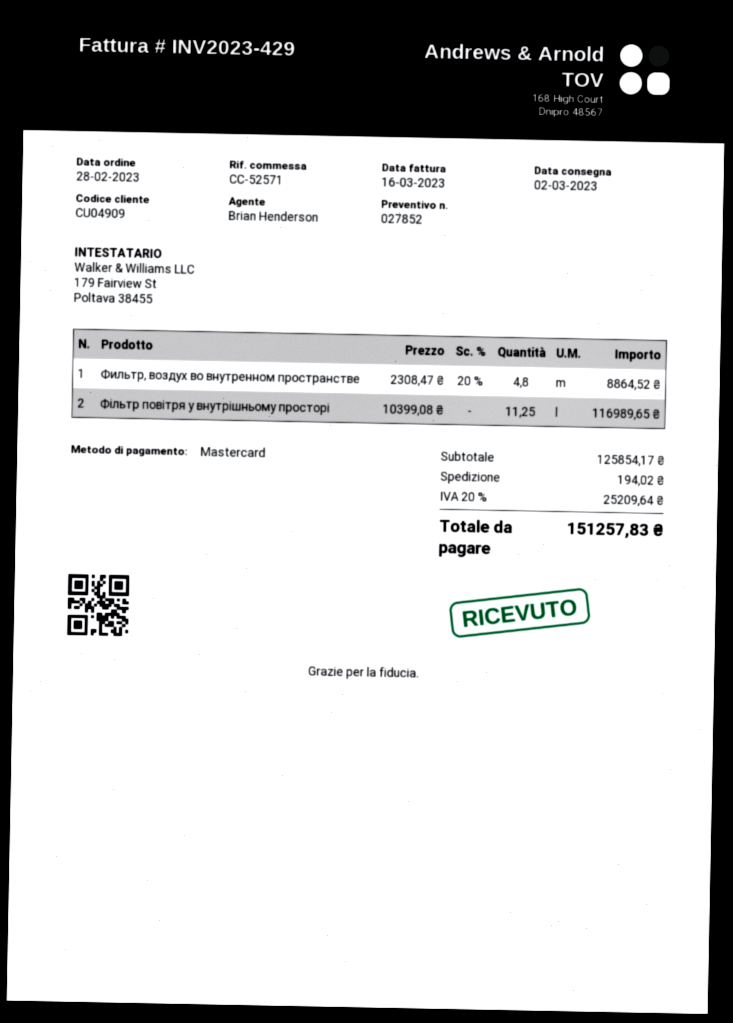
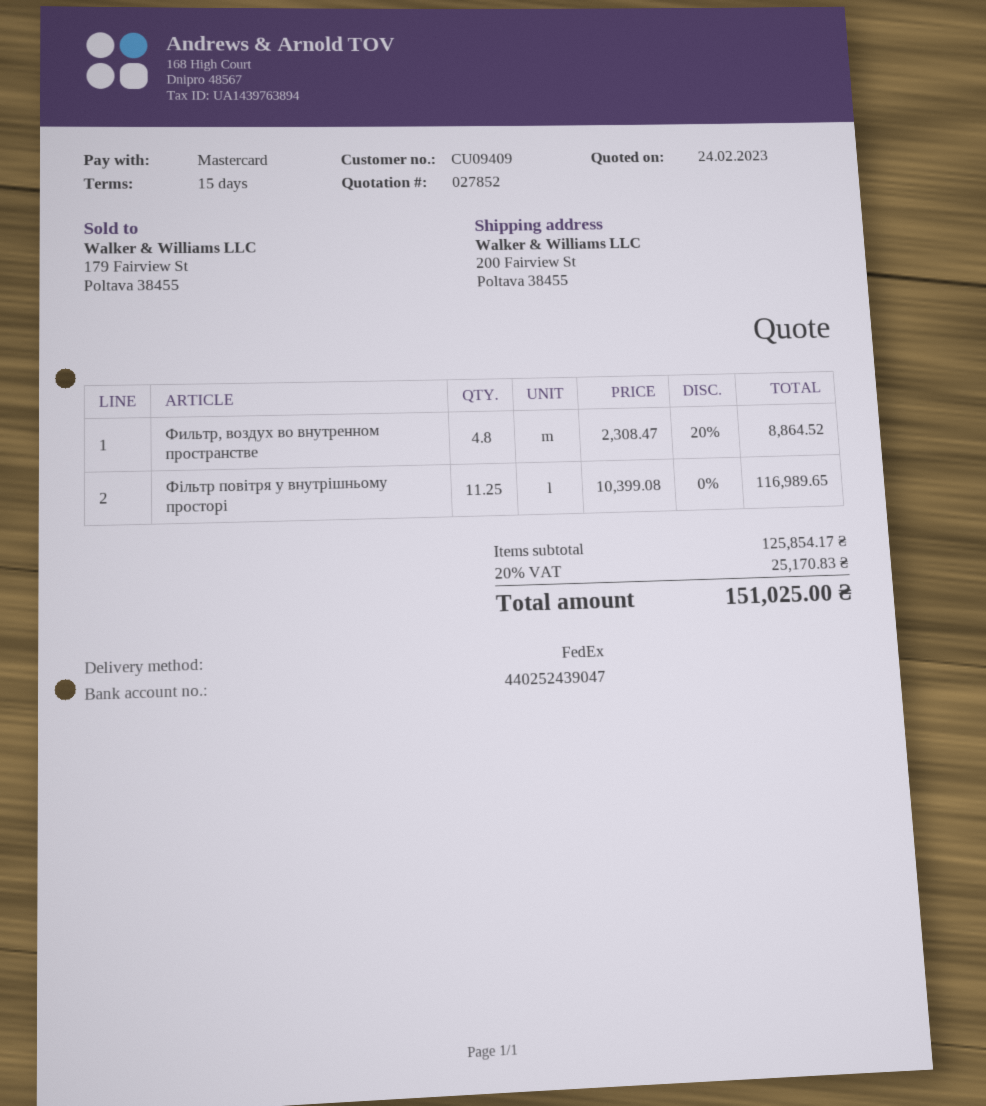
customer number: CU04909 -> CU09409
shipping: 194.02 -> none
tax: 20% = 25209.64 -> 20% = 25170.83
total: 151257.83 -> 151025.00

